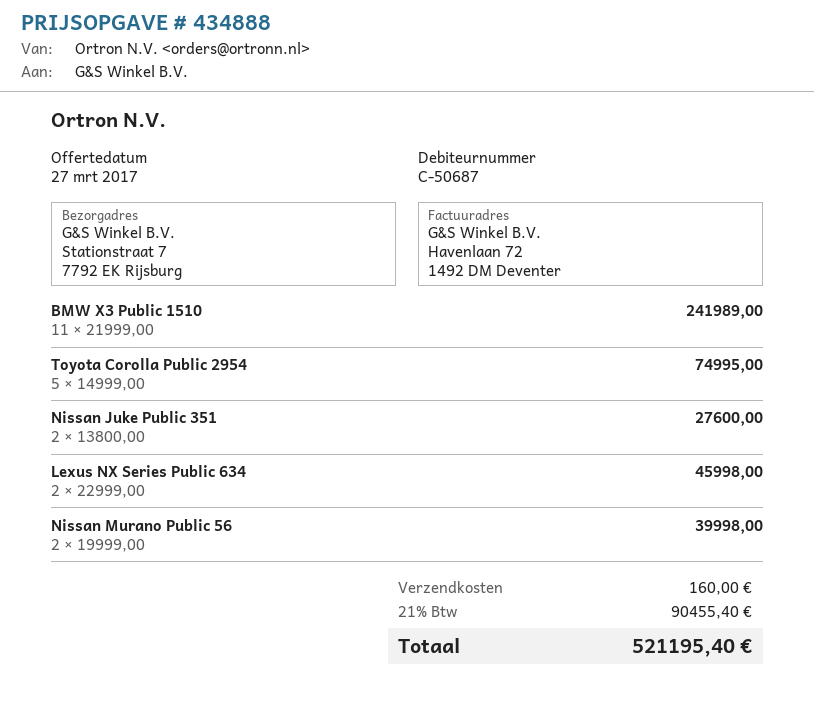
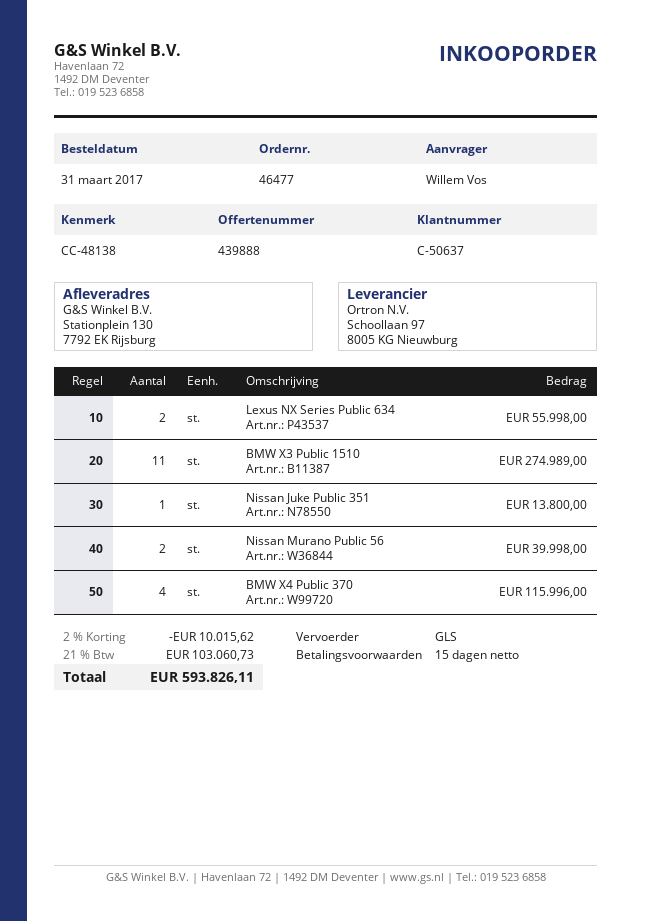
quote number: 434888 -> 439888
customer number: C-50687 -> C-50637
ship to: Stationstraat 7, 7792 EK Rijsburg -> Stationplein 130, 7792 EK Rijsburg
BMW X3 Public 1510: 11 for 241989.00 -> 11 for 274989.00
Toyota Corolla Public 2954: 5 for 74995.00 -> none
Nissan Juke Public 351: 2 for 27600.00 -> 1 for 13800.00
Lexus NX Series Public 634: 2 for 45998.00 -> 2 for 55998.00
BMW X4 Public 370: none -> 4 for 115996.00
discount: none -> 2% = 10015.62
shipping: 160.00 -> none
tax: 21% = 90455.40 -> 21% = 103060.73
total: 521195.40 -> 593826.11

